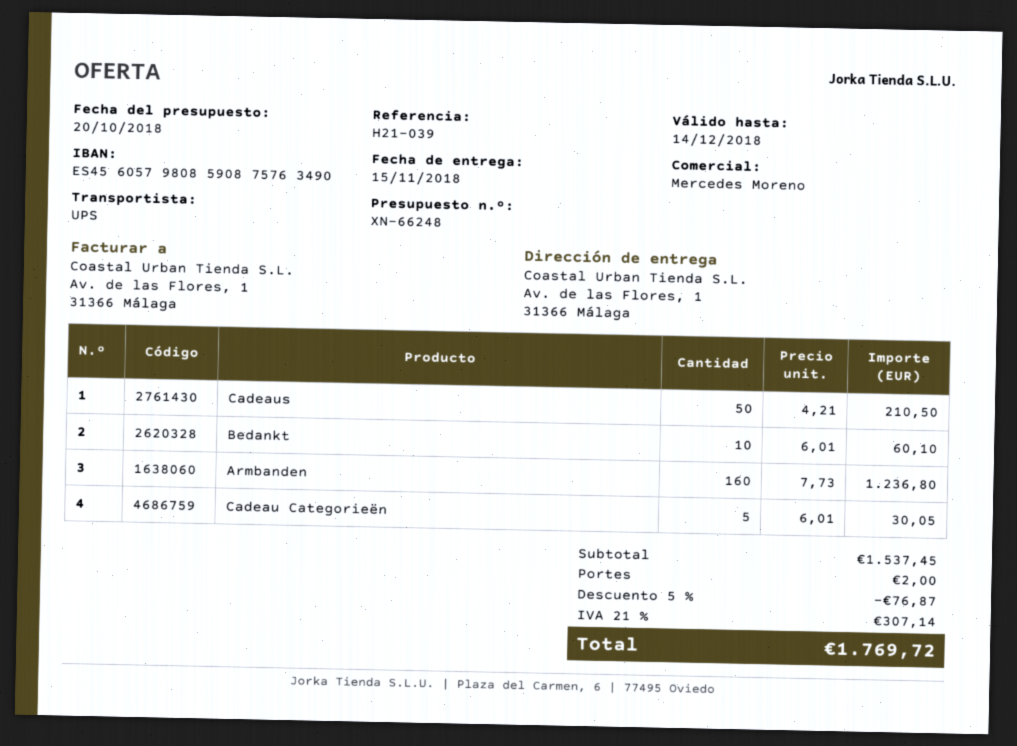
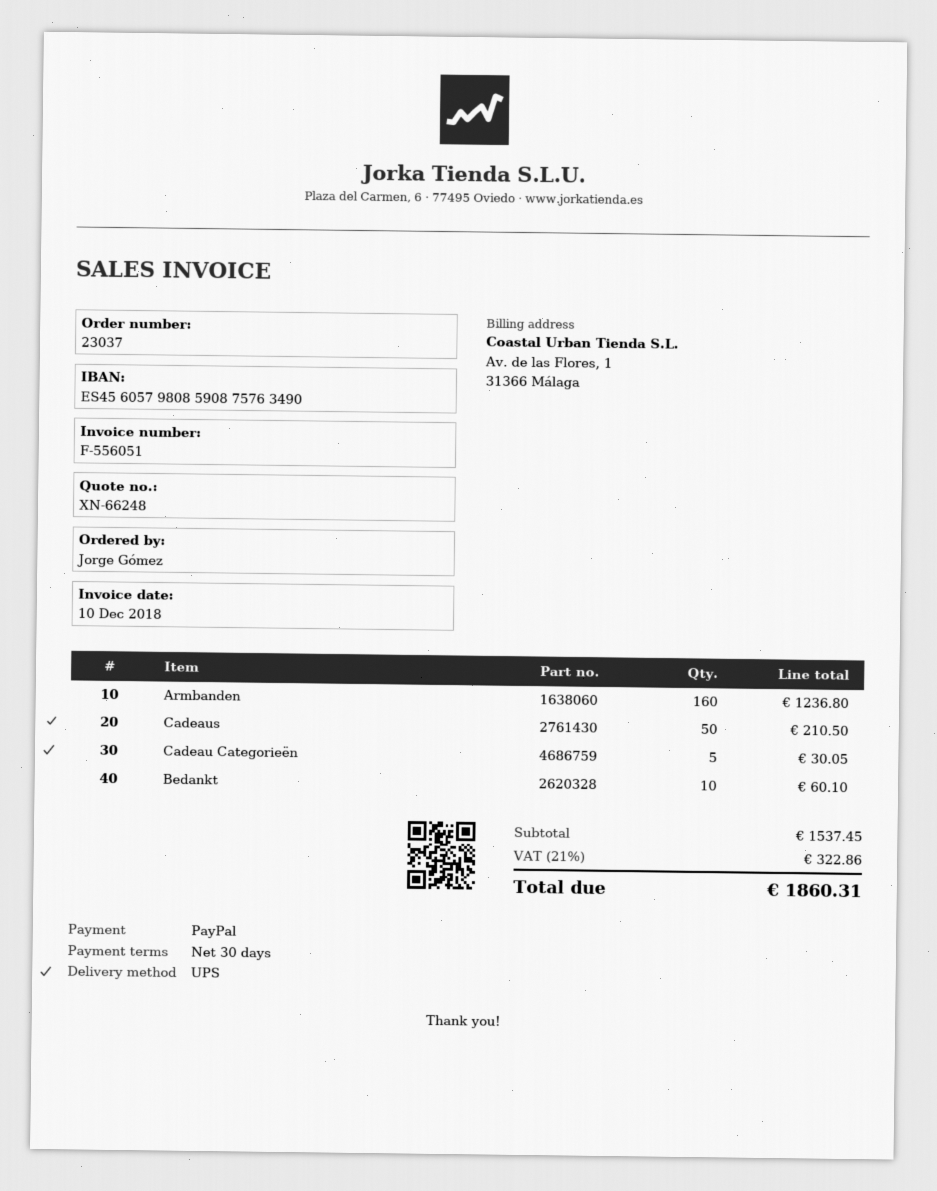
discount: 5% = 76.87 -> none
shipping: 2.00 -> none
tax: 21% = 307.14 -> 21% = 322.86
total: 1769.72 -> 1860.31

